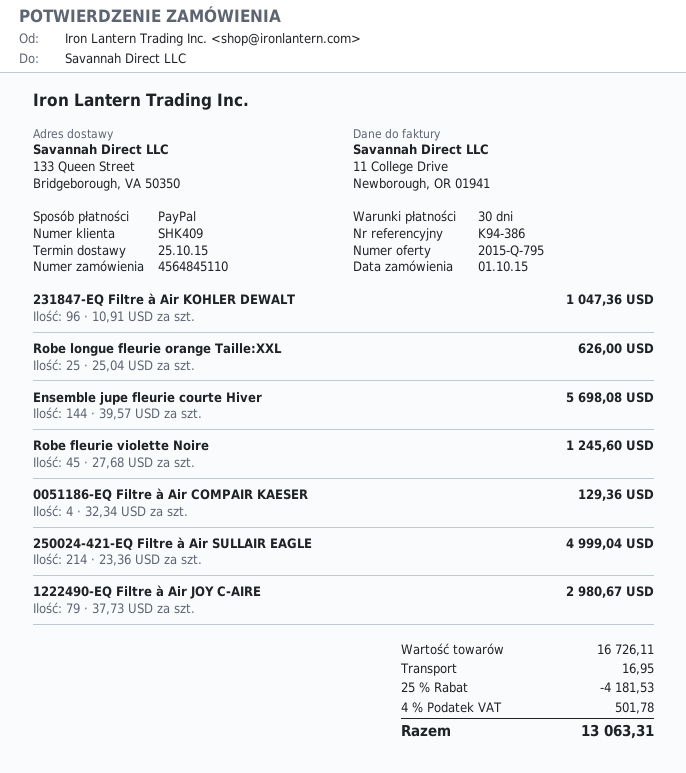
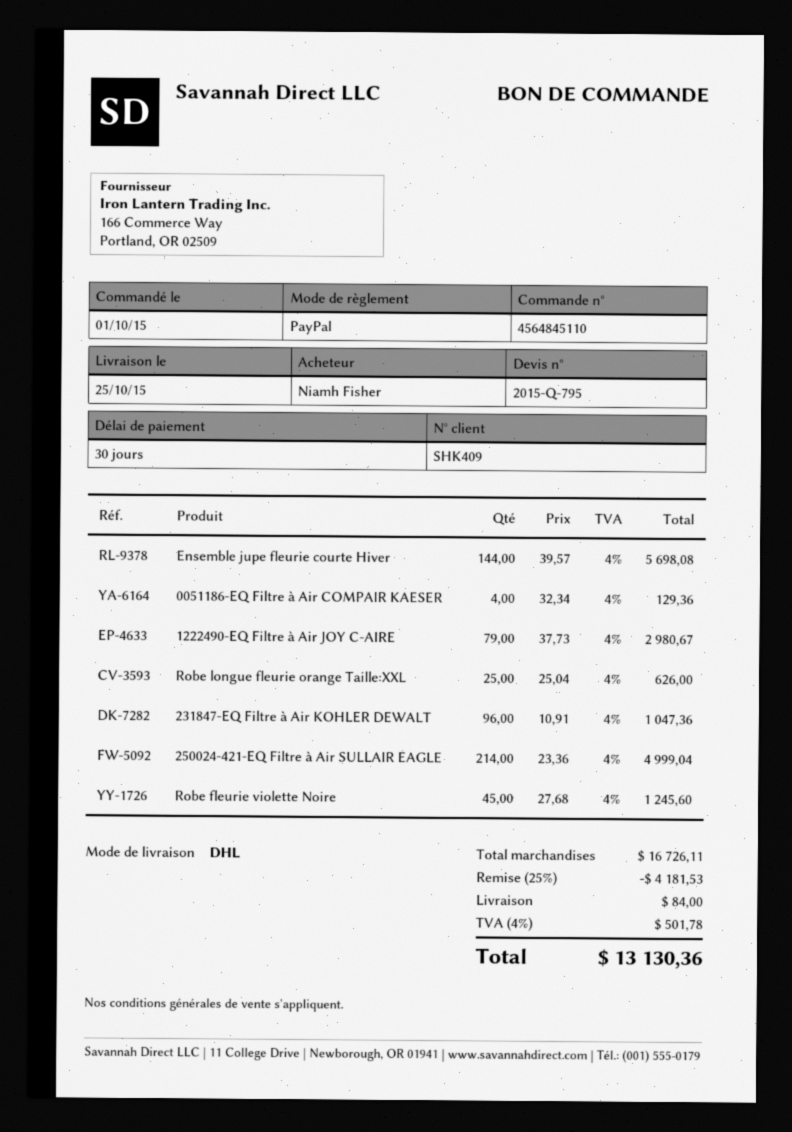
shipping: 16.95 -> 84.00
total: 13063.31 -> 13130.36

